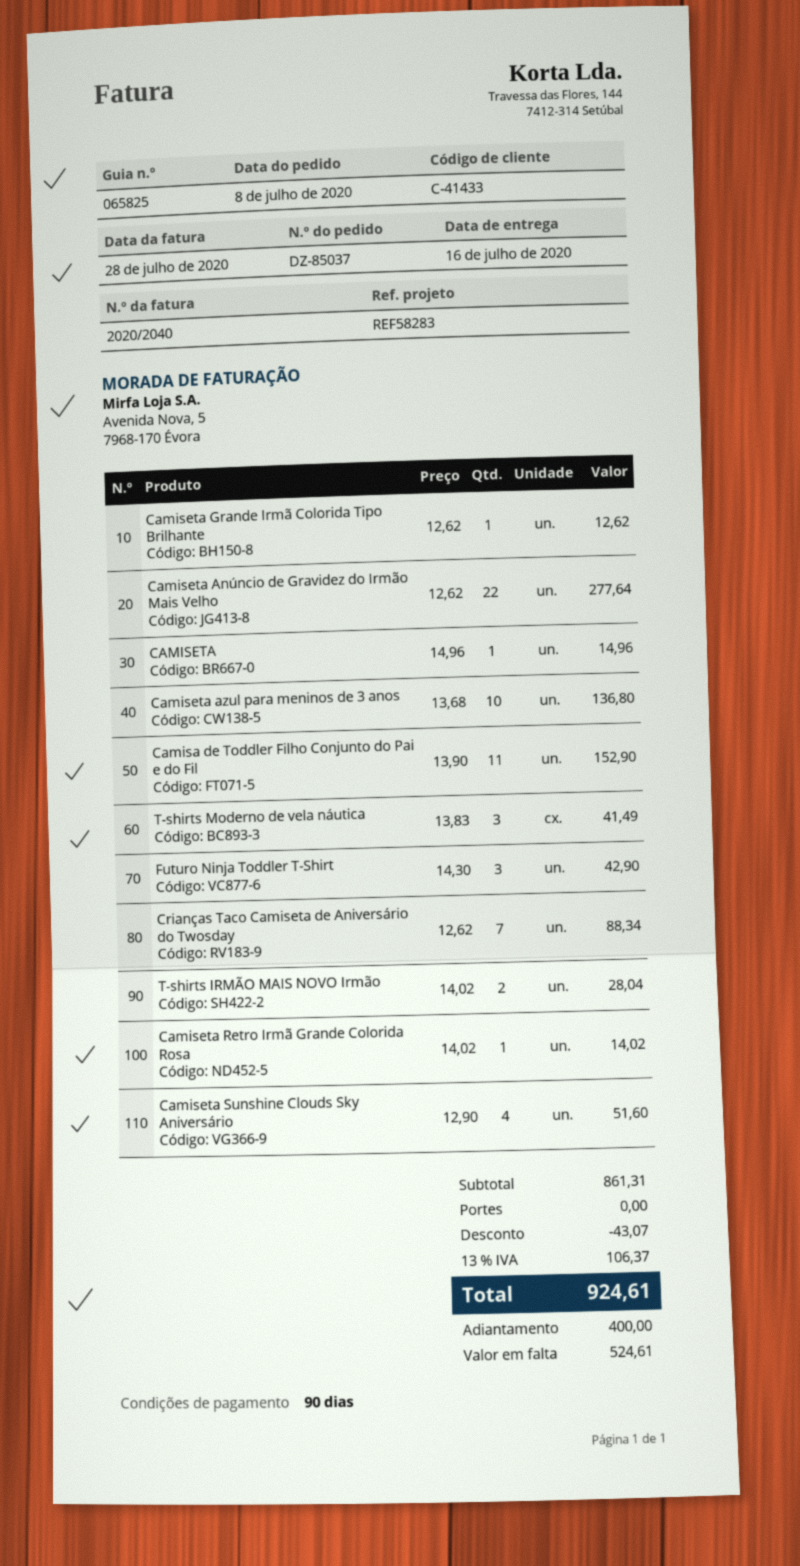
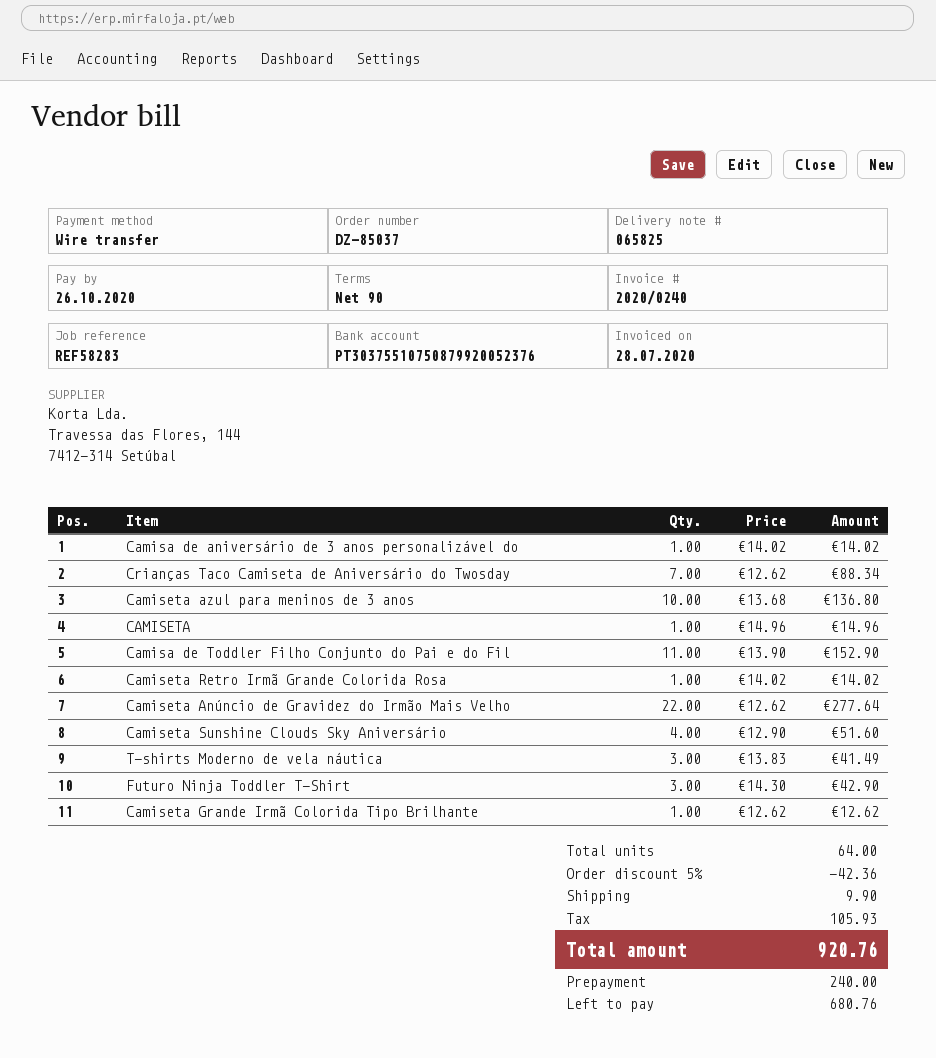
invoice number: 2020/2040 -> 2020/0240
T-shirts IRMÃO MAIS NOVO Irmão: 2 x 14.02 = 28.04 -> none
Camisa de aniversário de 3 anos personalizável do: none -> 1 x 14.02 = 14.02
discount: 43.07 -> 42.36
shipping: 0.00 -> 9.90
tax: 106.37 -> 105.93
total: 924.61 -> 920.76
deposit: 400.00 -> 240.00
balance: 524.61 -> 680.76

